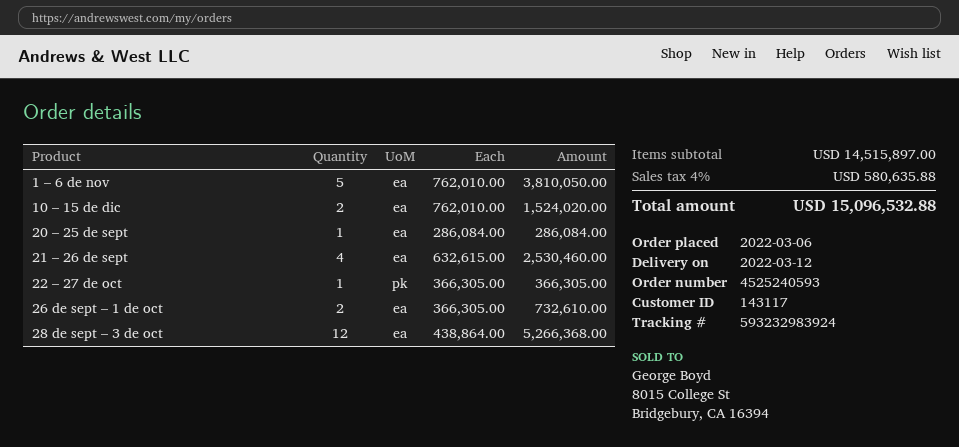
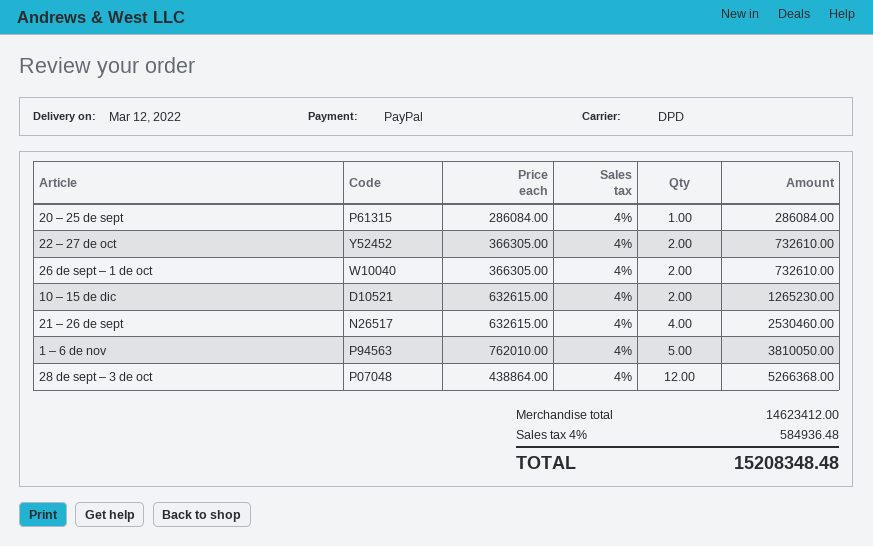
10 – 15 de dic: 2 x 762010.00 = 1524020.00 -> 2 x 632615.00 = 1265230.00
22 – 27 de oct: 1 x 366305.00 = 366305.00 -> 2 x 366305.00 = 732610.00
subtotal: 14515897.00 -> 14623412.00
tax: 4% = 580635.88 -> 4% = 584936.48
total: 15096532.88 -> 15208348.48

